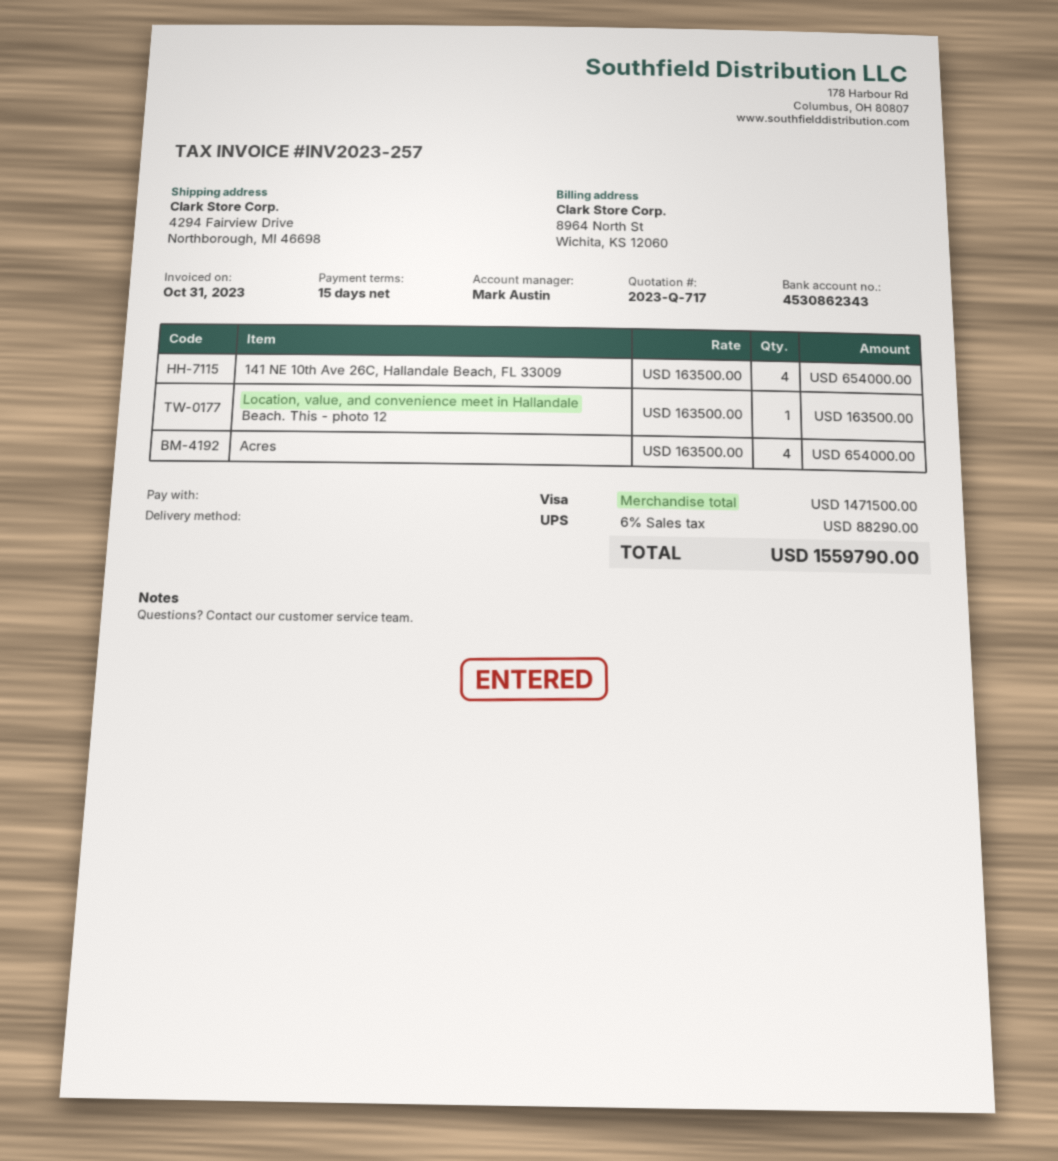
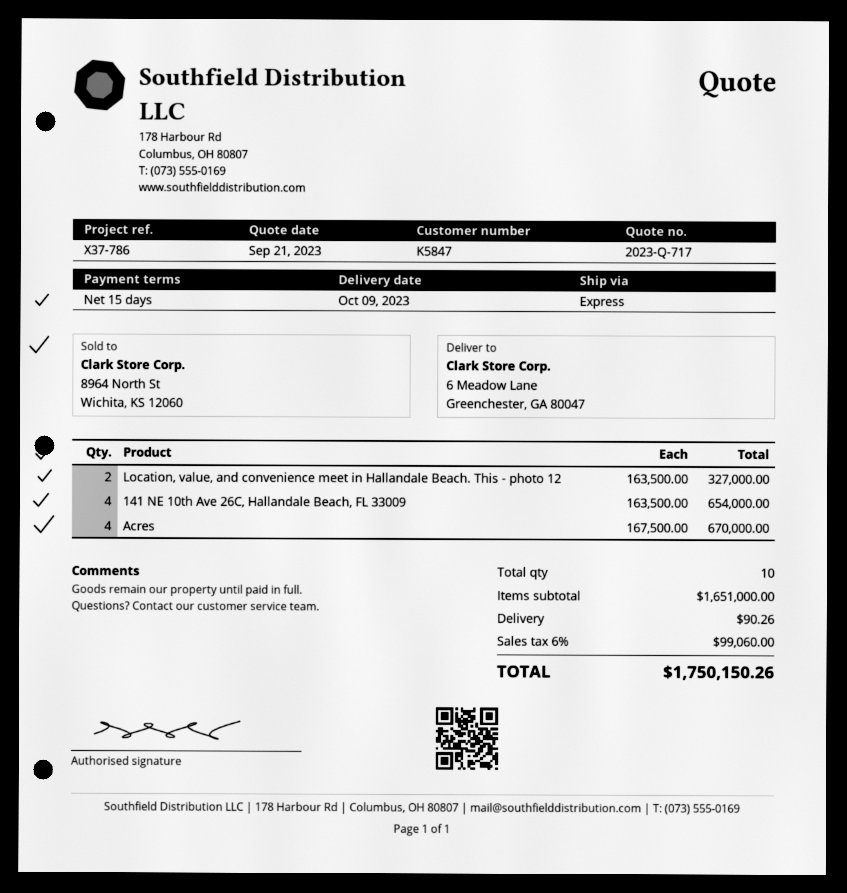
shipping method: UPS -> express
ship to: 4294 Fairview Drive, Northborough, MI 46698 -> 6 Meadow Lane, Greenchester, GA 80047
Location, value, and convenience meet in Hallandale Beach. This - photo 12: 1 x 163500.00 = 163500.00 -> 2 x 163500.00 = 327000.00
Acres: 4 x 163500.00 = 654000.00 -> 4 x 167500.00 = 670000.00
subtotal: 1471500.00 -> 1651000.00
shipping: none -> 90.26
tax: 6% = 88290.00 -> 6% = 99060.00
total: 1559790.00 -> 1750150.26

